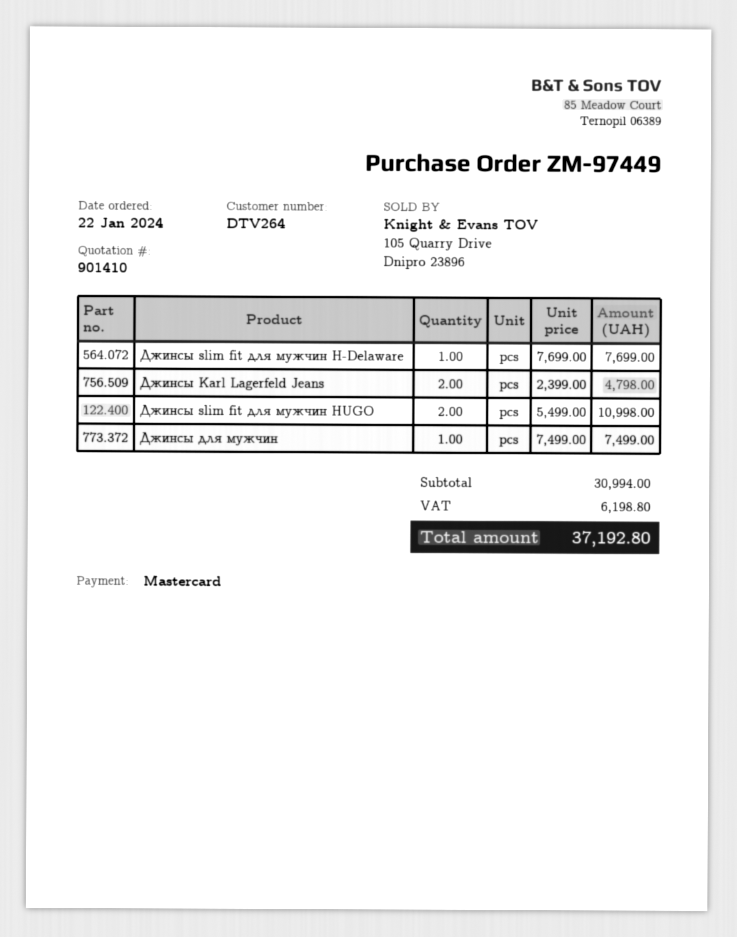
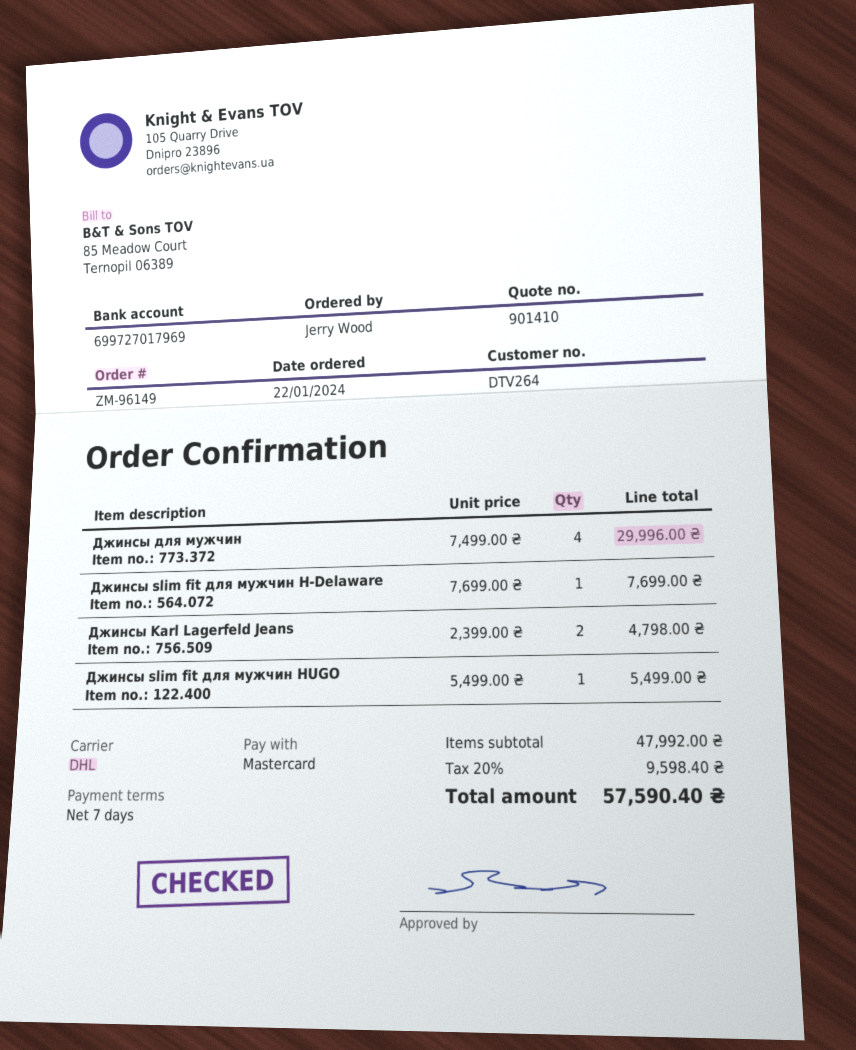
order number: ZM-97449 -> ZM-96149
Джинсы slim fit для мужчин HUGO: 2 x 5499.00 = 10998.00 -> 1 x 5499.00 = 5499.00
Джинсы для мужчин: 1 x 7499.00 = 7499.00 -> 4 x 7499.00 = 29996.00
subtotal: 30994.00 -> 47992.00
tax: 6198.80 -> 9598.40
total: 37192.80 -> 57590.40

